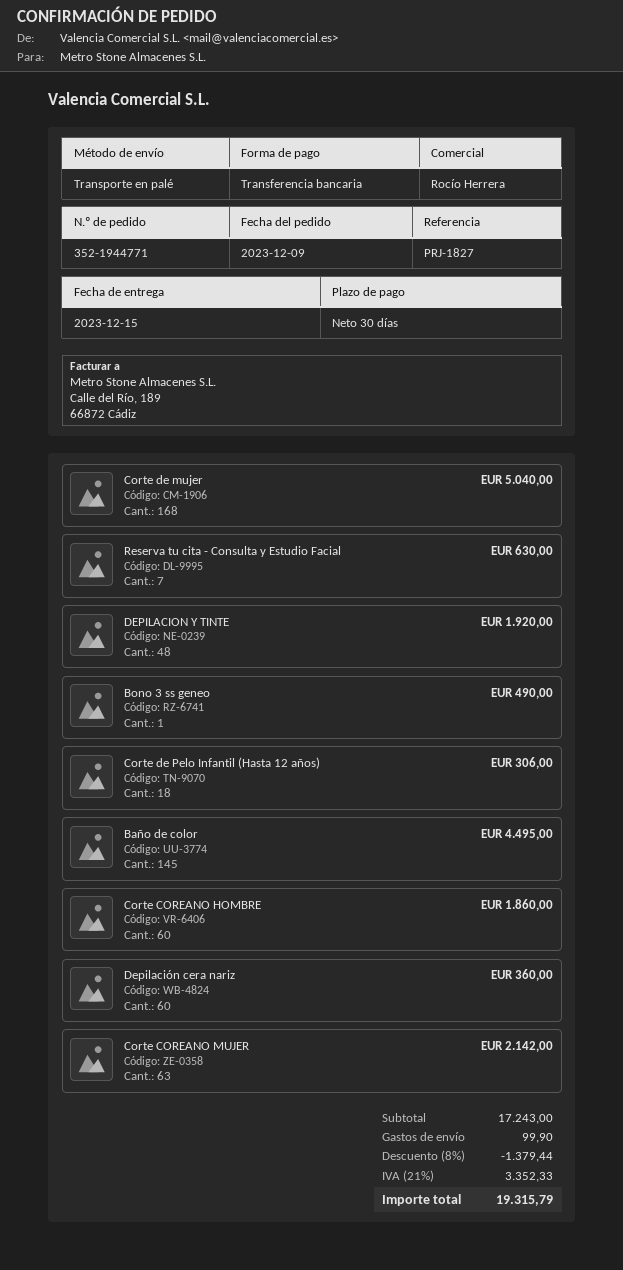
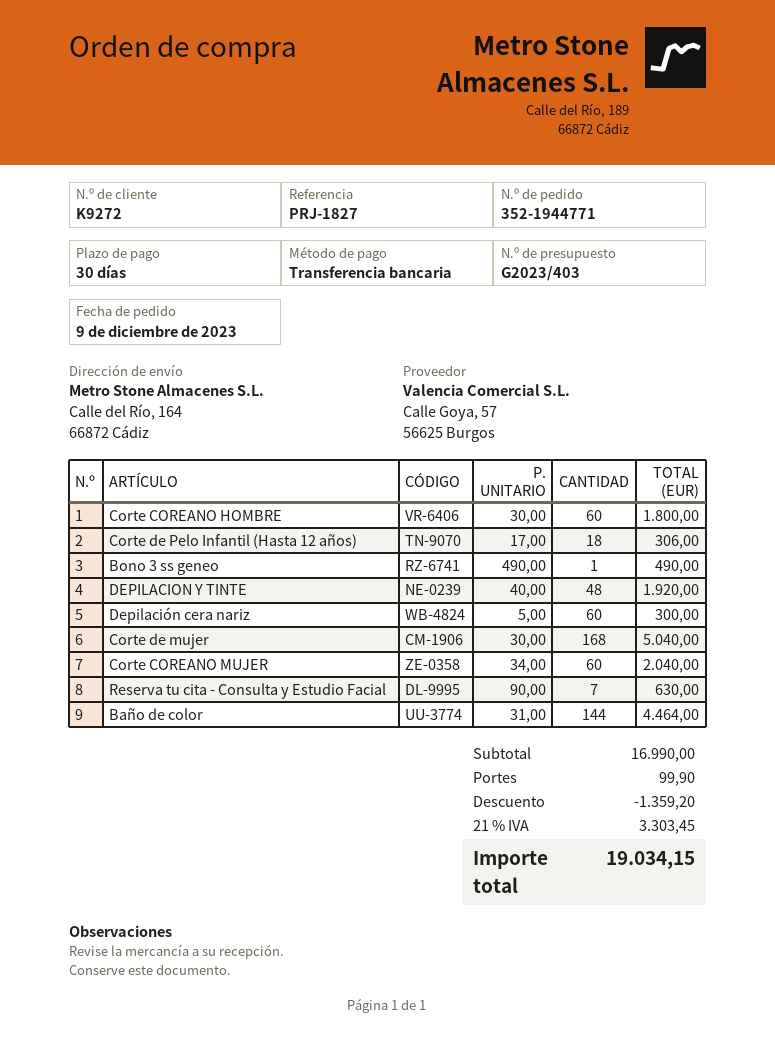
Baño de color: 145 for 4495.00 -> 144 for 4464.00
Corte COREANO HOMBRE: 60 for 1860.00 -> 60 for 1800.00
Depilación cera nariz: 60 for 360.00 -> 60 for 300.00
Corte COREANO MUJER: 63 for 2142.00 -> 60 for 2040.00
subtotal: 17243.00 -> 16990.00
discount: 1379.44 -> 1359.20
tax: 21% = 3352.33 -> 21% = 3303.45
total: 19315.79 -> 19034.15

